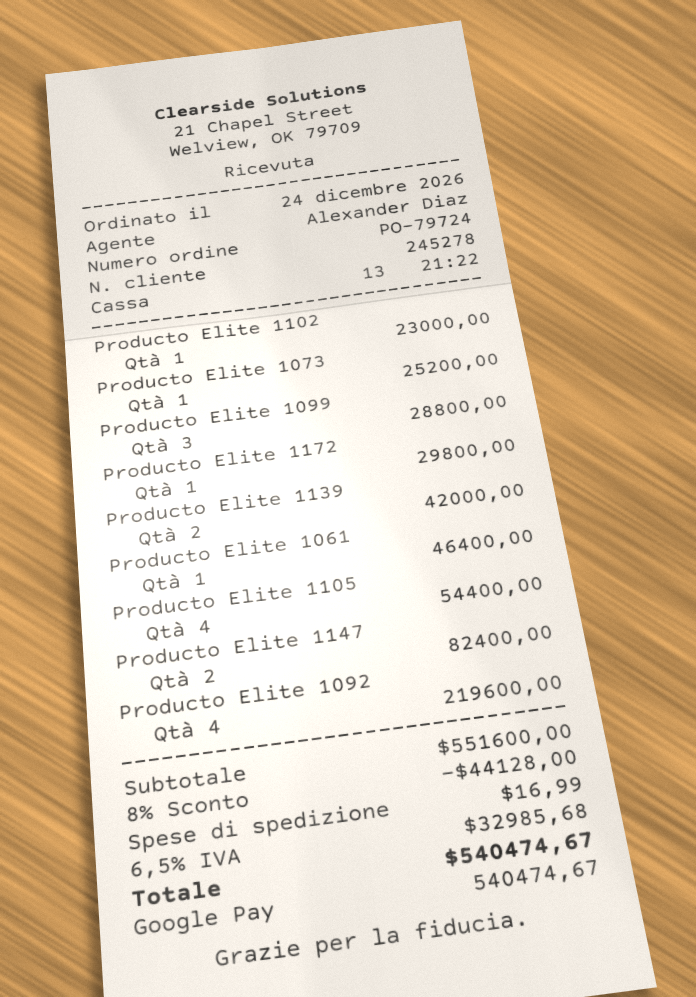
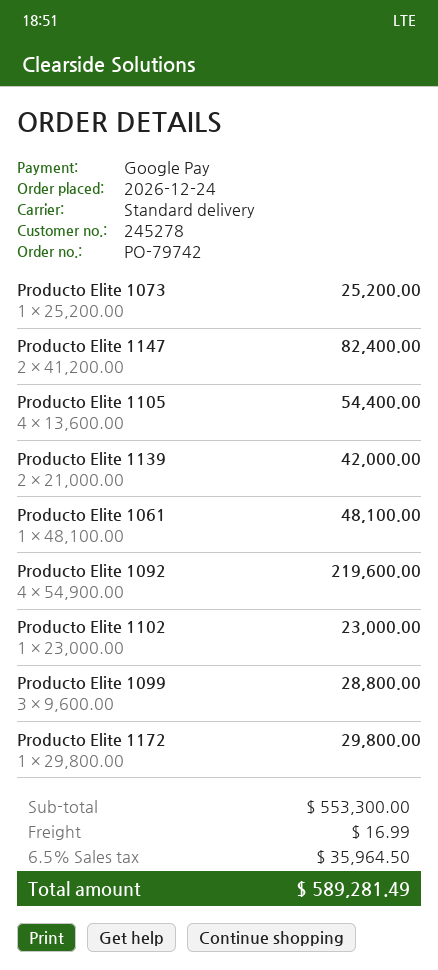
order number: PO-79724 -> PO-79742
Producto Elite 1061: 1 for 46400.00 -> 1 for 48100.00
subtotal: 551600.00 -> 553300.00
discount: 8% = 44128.00 -> none
tax: 6.5% = 32985.68 -> 6.5% = 35964.50
total: 540474.67 -> 589281.49

